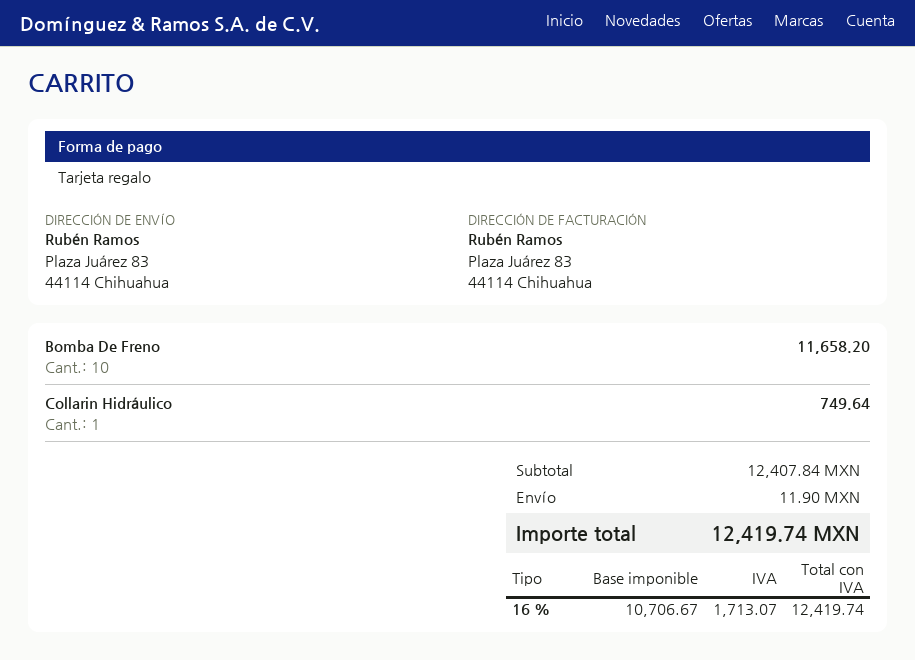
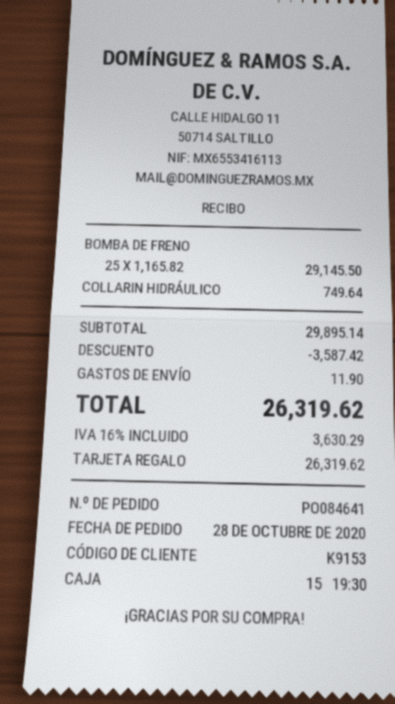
Bomba De Freno: 10 for 11658.20 -> 25 for 29145.50
subtotal: 12407.84 -> 29895.14
discount: none -> 3587.42
tax: 16% = 1713.07 -> 16% = 3630.29
total: 12419.74 -> 26319.62

